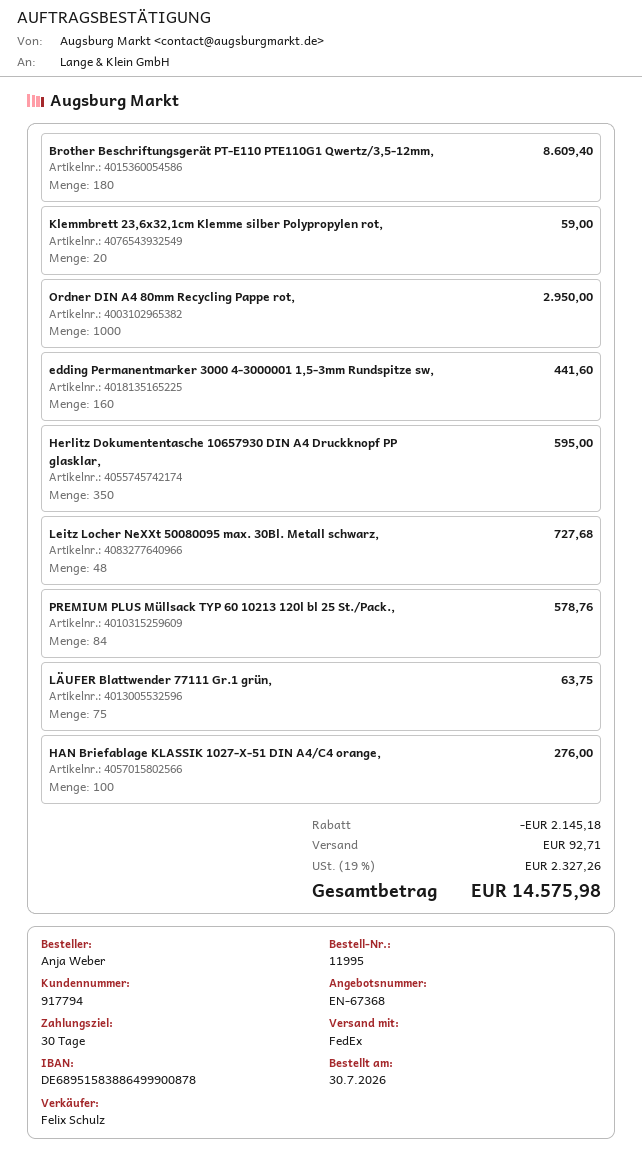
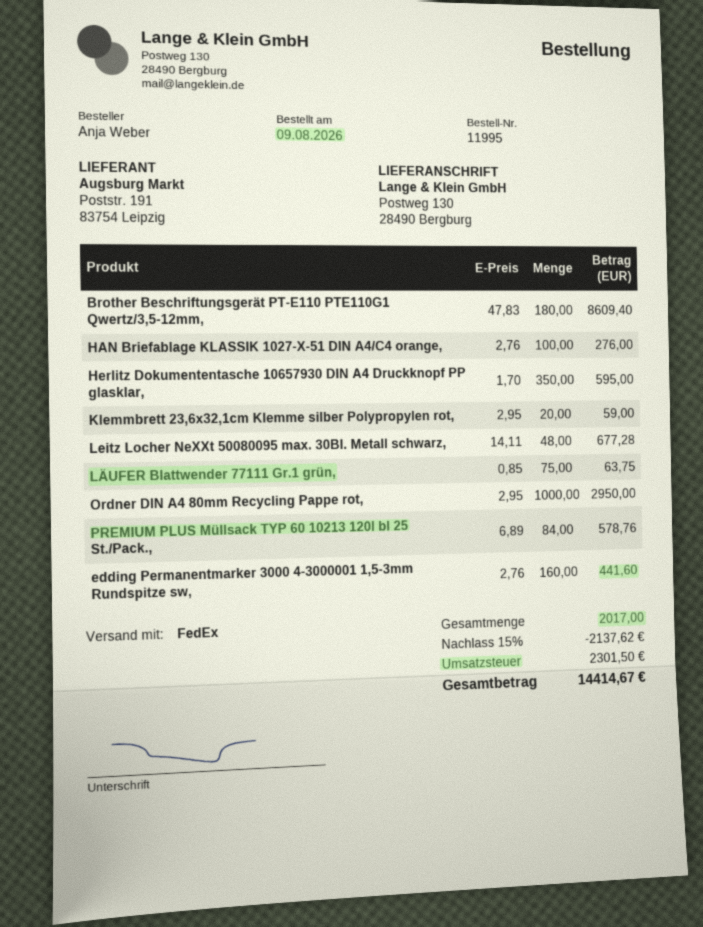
order date: 2026-07-30 -> 2026-08-09
Leitz Locher NeXXt 50080095 max. 30Bl. Metall schwarz,: 48 for 727.68 -> 48 for 677.28
discount: 2145.18 -> 2137.62
shipping: 92.71 -> none
tax: 2327.26 -> 2301.50
total: 14575.98 -> 14414.67

